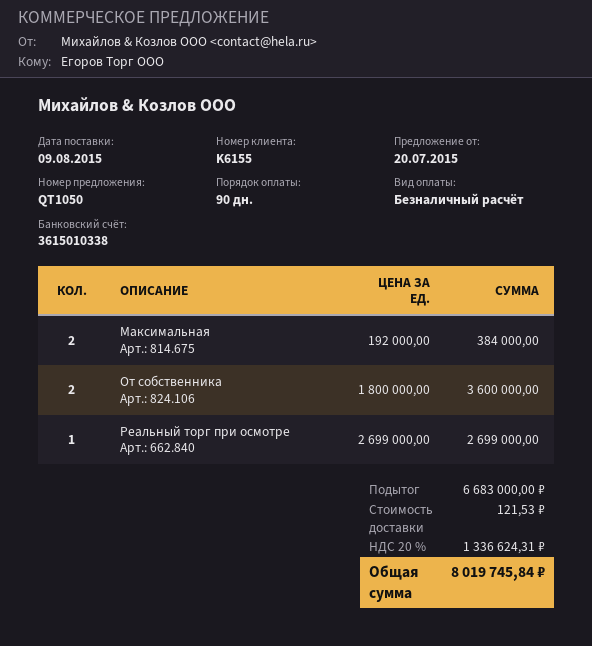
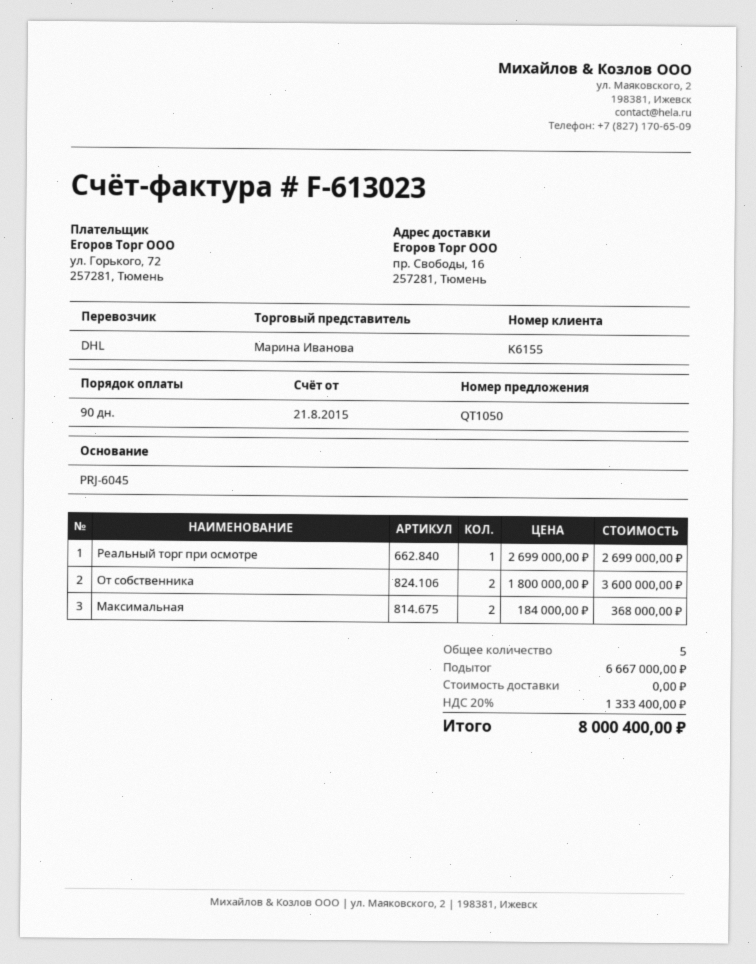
Максимальная: 2 x 192000.00 = 384000.00 -> 2 x 184000.00 = 368000.00
subtotal: 6683000.00 -> 6667000.00
shipping: 121.53 -> 0.00
tax: 20% = 1336624.31 -> 20% = 1333400.00
total: 8019745.84 -> 8000400.00

